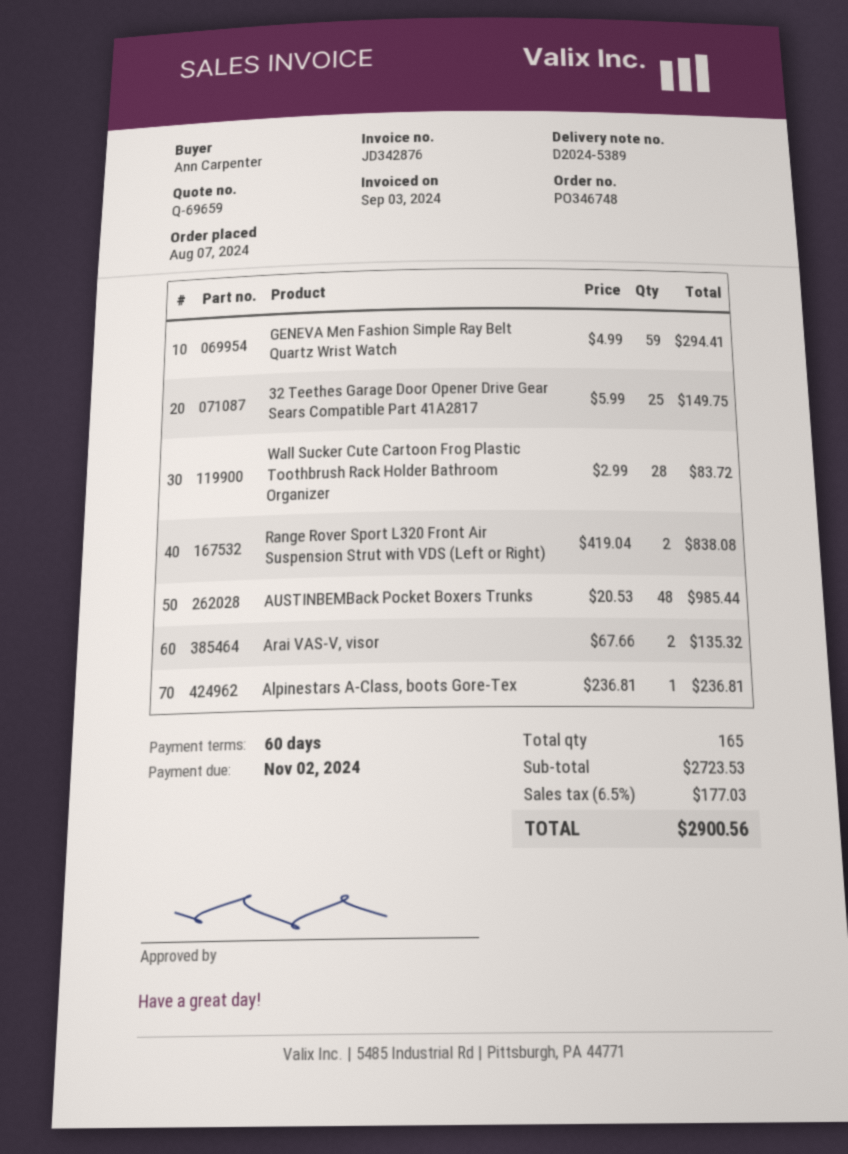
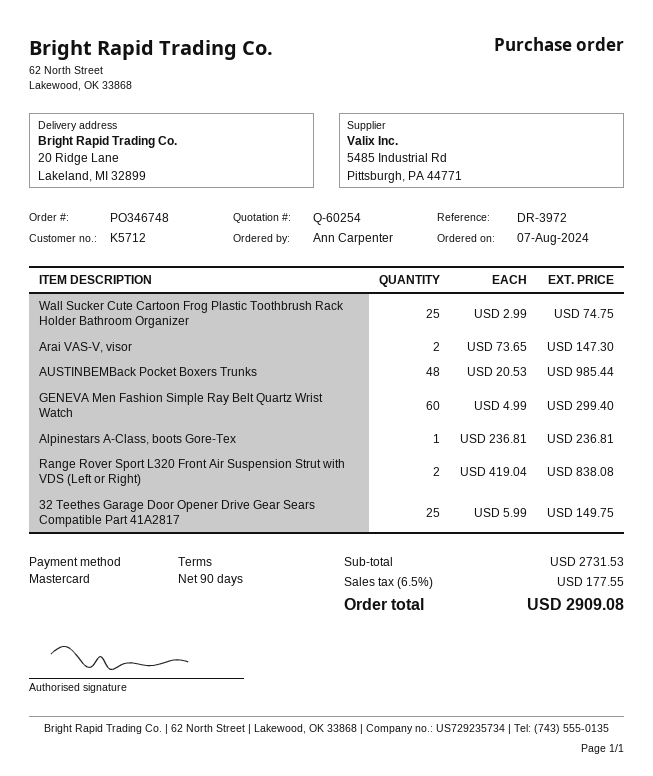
quote number: Q-69659 -> Q-60254
payment terms: 60 days -> 90 days
GENEVA Men Fashion Simple Ray Belt Quartz Wrist Watch: 59 x 4.99 = 294.41 -> 60 x 4.99 = 299.40
Wall Sucker Cute Cartoon Frog Plastic Toothbrush Rack Holder Bathroom Organizer: 28 x 2.99 = 83.72 -> 25 x 2.99 = 74.75
Arai VAS-V, visor: 2 x 67.66 = 135.32 -> 2 x 73.65 = 147.30
subtotal: 2723.53 -> 2731.53
tax: 6.5% = 177.03 -> 6.5% = 177.55
total: 2900.56 -> 2909.08

